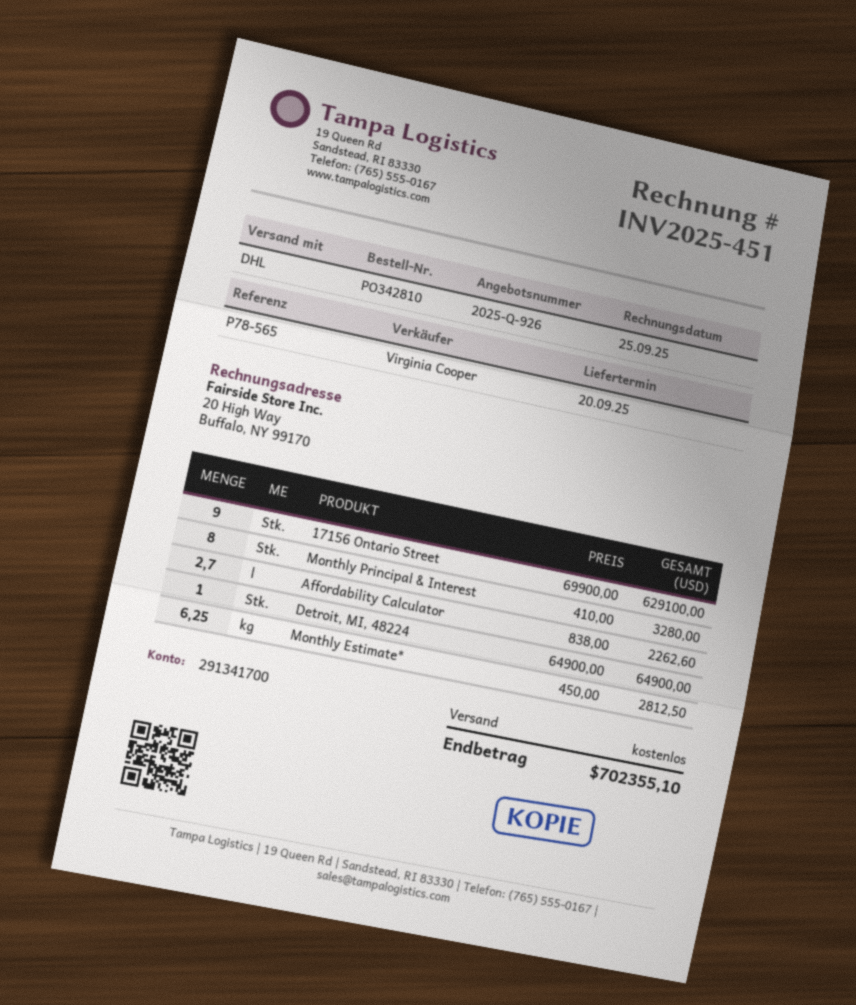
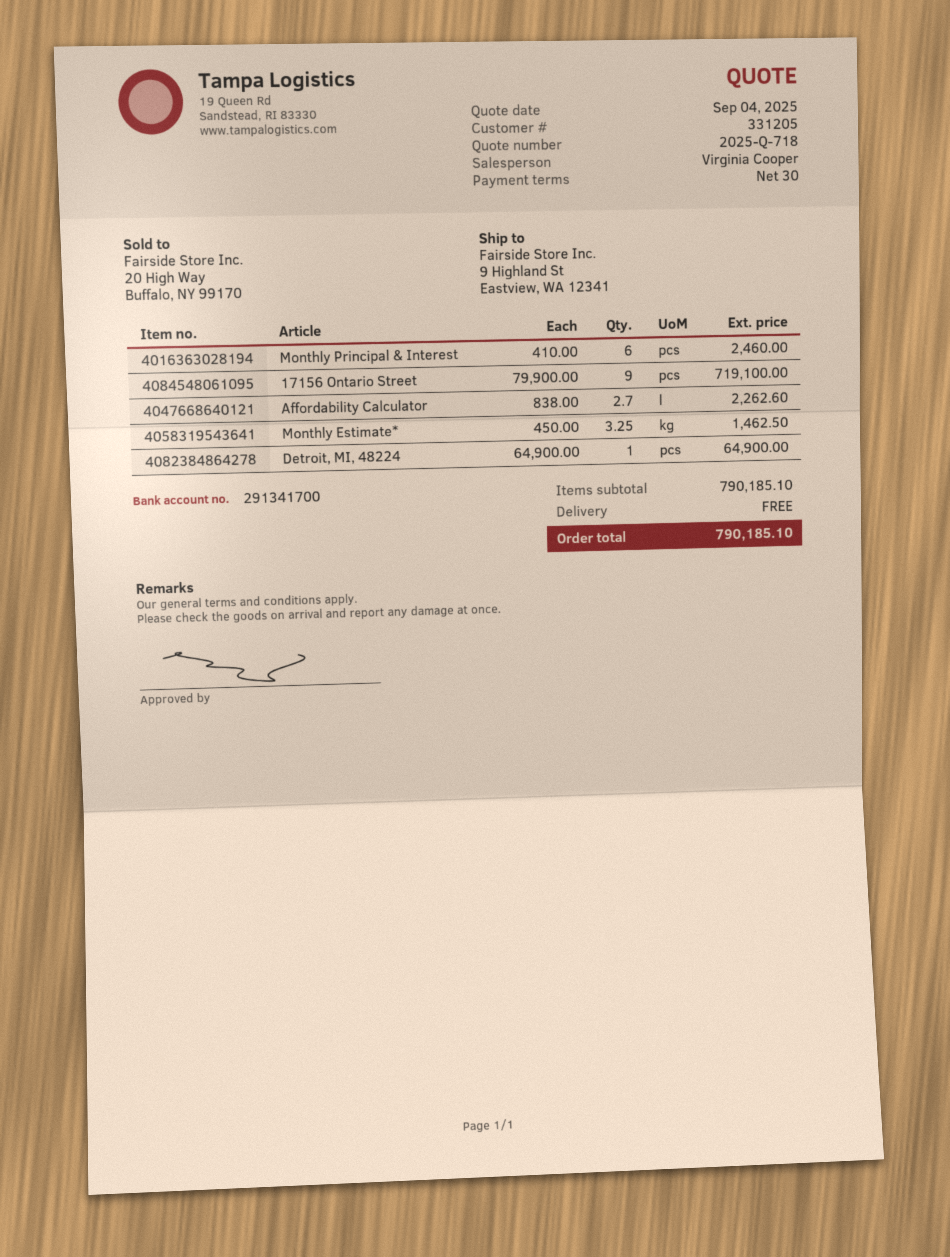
quote number: 2025-Q-926 -> 2025-Q-718
17156 Ontario Street: 9 x 69900.00 = 629100.00 -> 9 x 79900.00 = 719100.00
Monthly Principal & Interest: 8 x 410.00 = 3280.00 -> 6 x 410.00 = 2460.00
Monthly Estimate*: 6.25 x 450.00 = 2812.50 -> 3.25 x 450.00 = 1462.50
total: 702355.10 -> 790185.10

